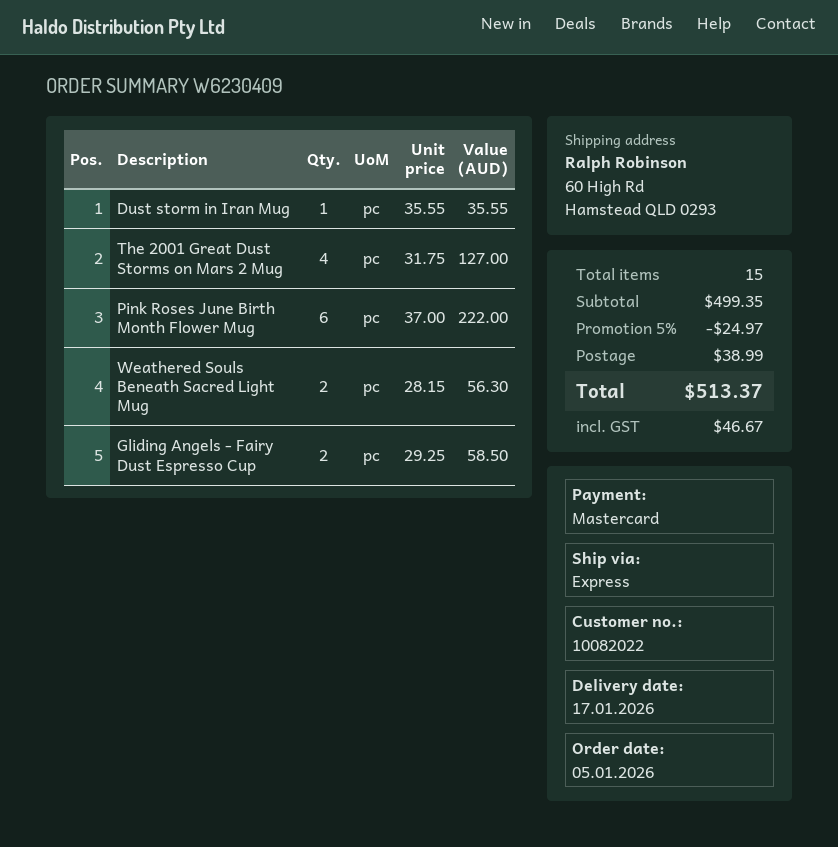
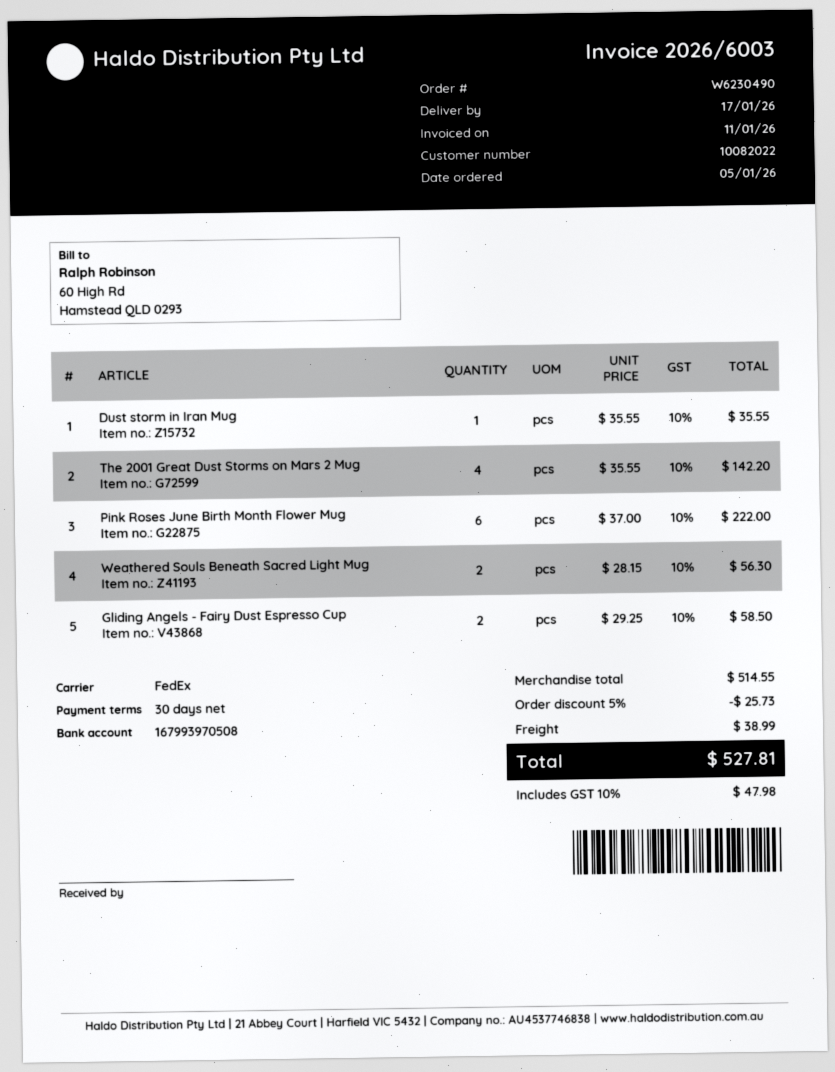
order number: W6230409 -> W6230490
shipping method: express -> FedEx
The 2001 Great Dust Storms on Mars 2 Mug: 4 x 31.75 = 127.00 -> 4 x 35.55 = 142.20
subtotal: 499.35 -> 514.55
discount: 5% = 24.97 -> 5% = 25.73
tax: 46.67 -> 47.98
total: 513.37 -> 527.81

